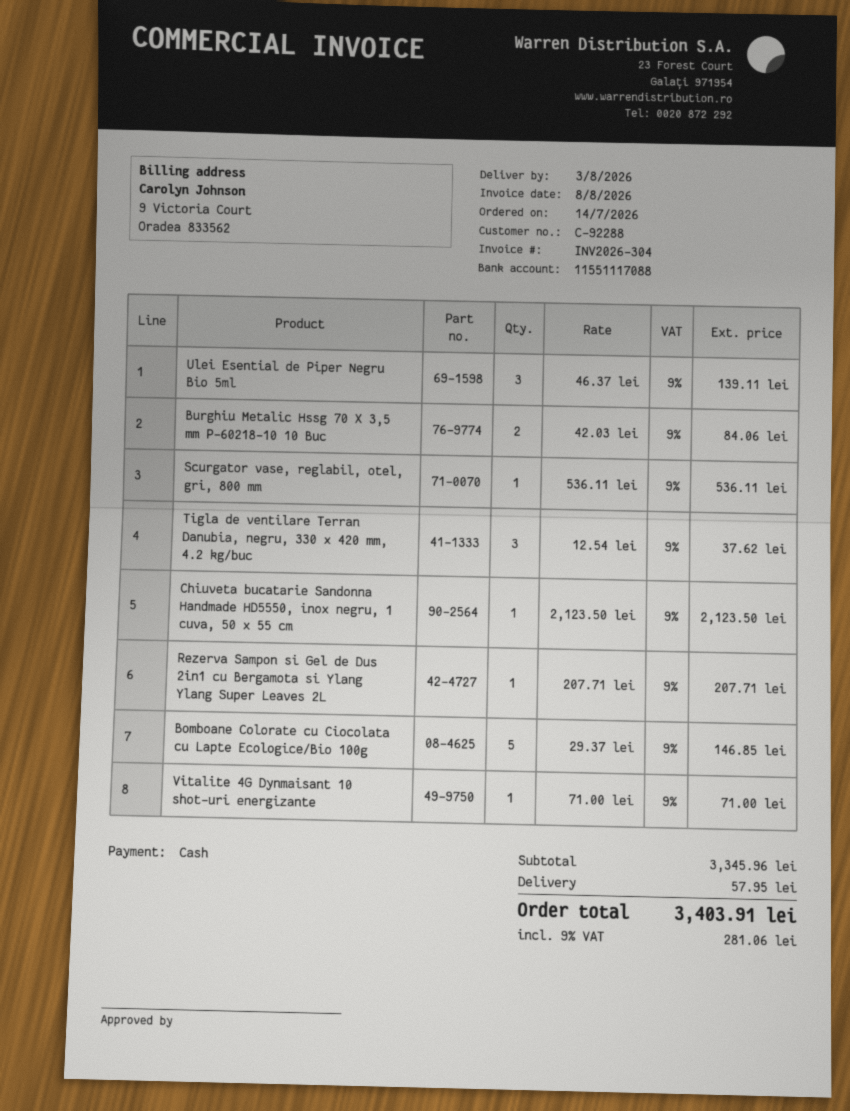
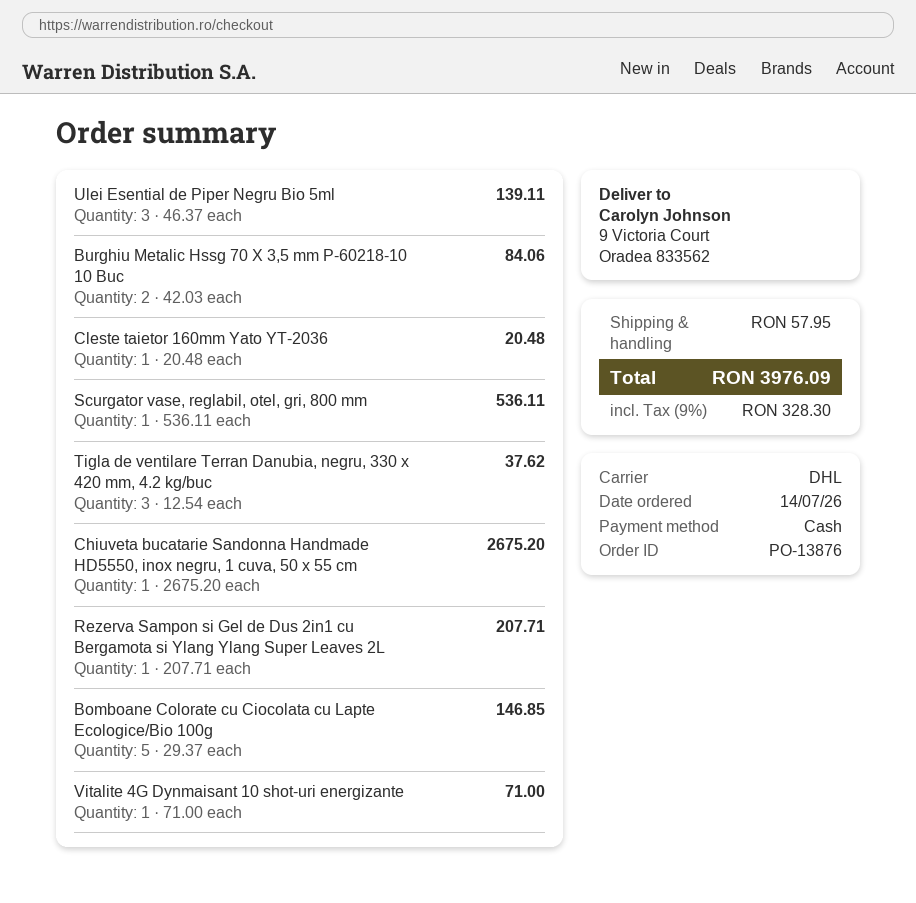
Chiuveta bucatarie Sandonna Handmade HD5550, inox negru, 1 cuva, 50 x 55 cm: 1 x 2123.50 = 2123.50 -> 1 x 2675.20 = 2675.20
Cleste taietor 160mm Yato YT-2036: none -> 1 x 20.48 = 20.48
tax: 9% = 281.06 -> 9% = 328.30
total: 3403.91 -> 3976.09

